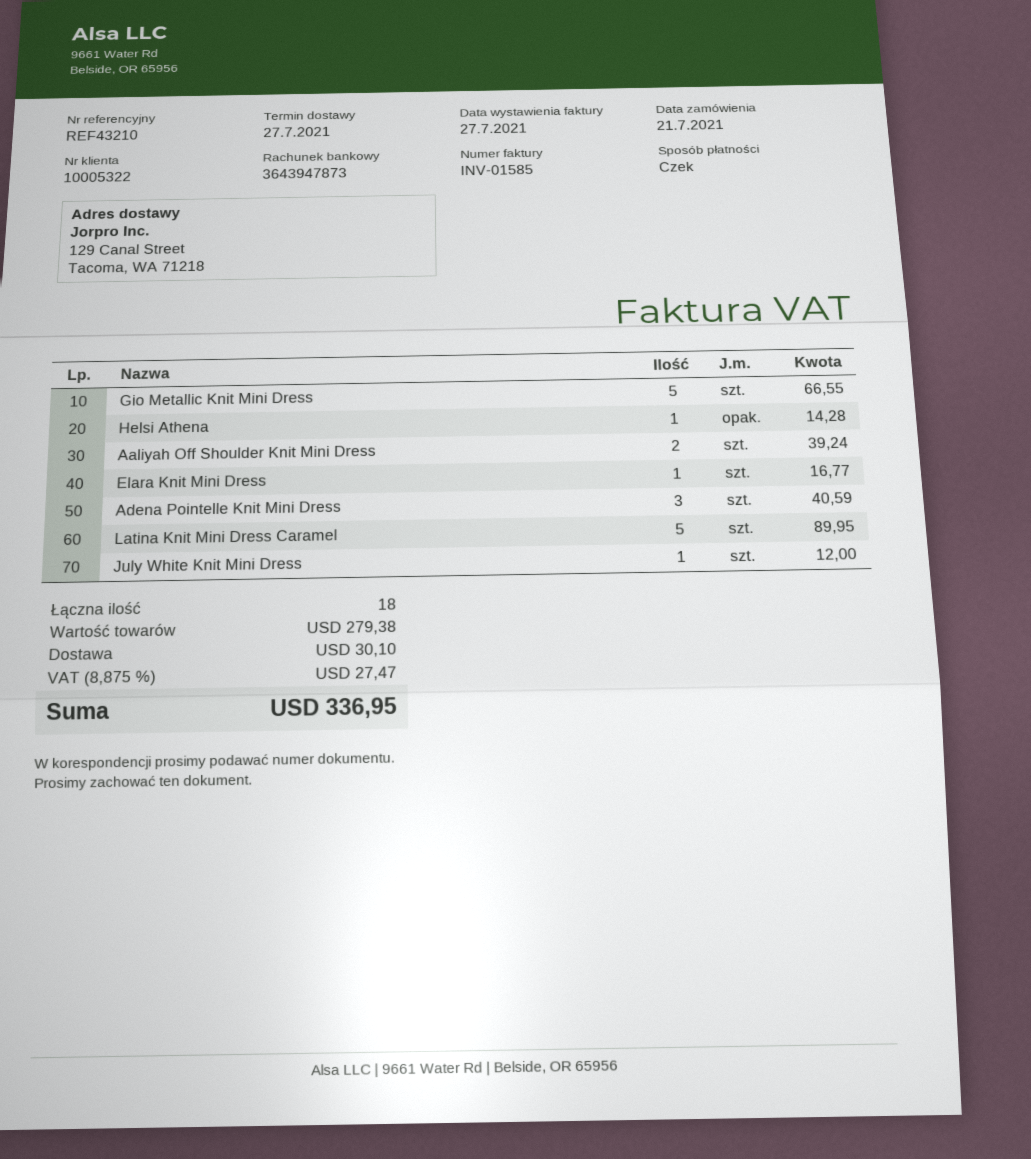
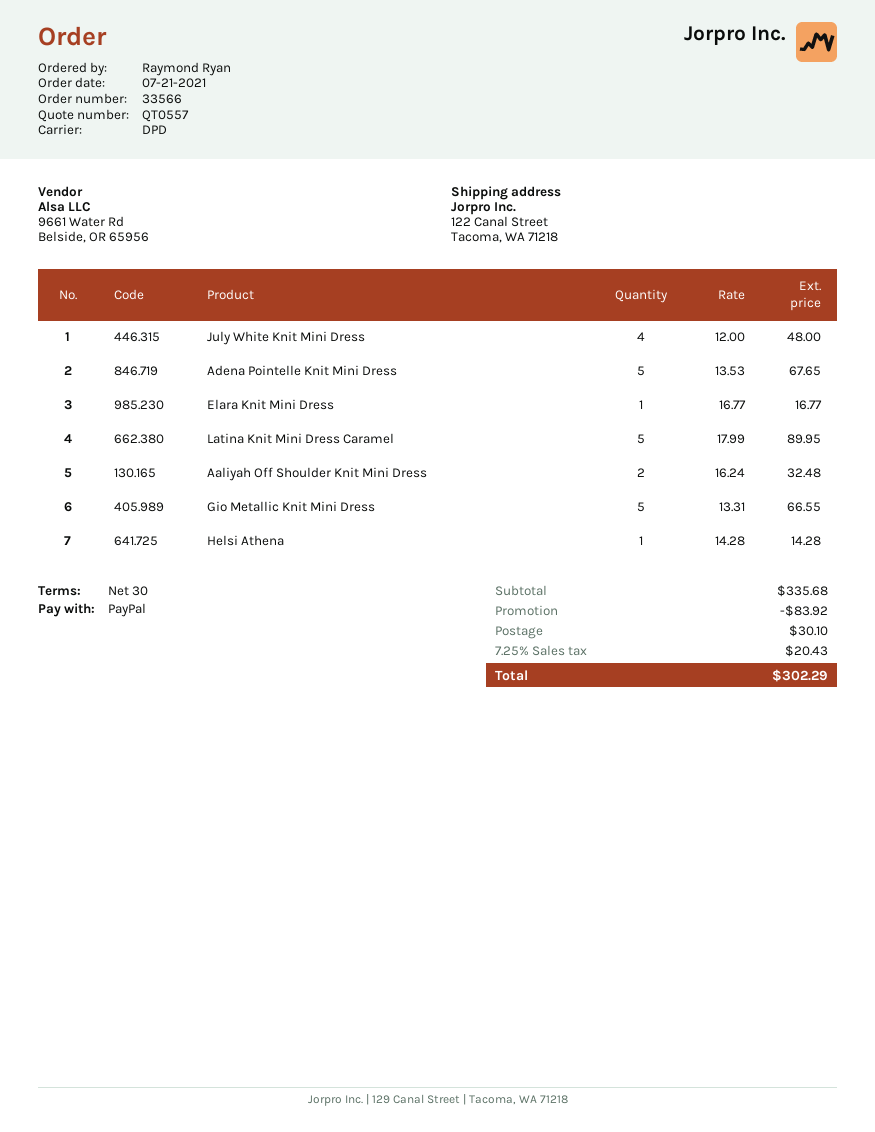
payment method: cheque -> PayPal
ship to: 129 Canal Street, Tacoma, WA 71218 -> 122 Canal Street, Tacoma, WA 71218
Aaliyah Off Shoulder Knit Mini Dress: 2 for 39.24 -> 2 for 32.48
Adena Pointelle Knit Mini Dress: 3 for 40.59 -> 5 for 67.65
July White Knit Mini Dress: 1 for 12.00 -> 4 for 48.00
subtotal: 279.38 -> 335.68
discount: none -> 83.92
tax: 8.875% = 27.47 -> 7.25% = 20.43
total: 336.95 -> 302.29

